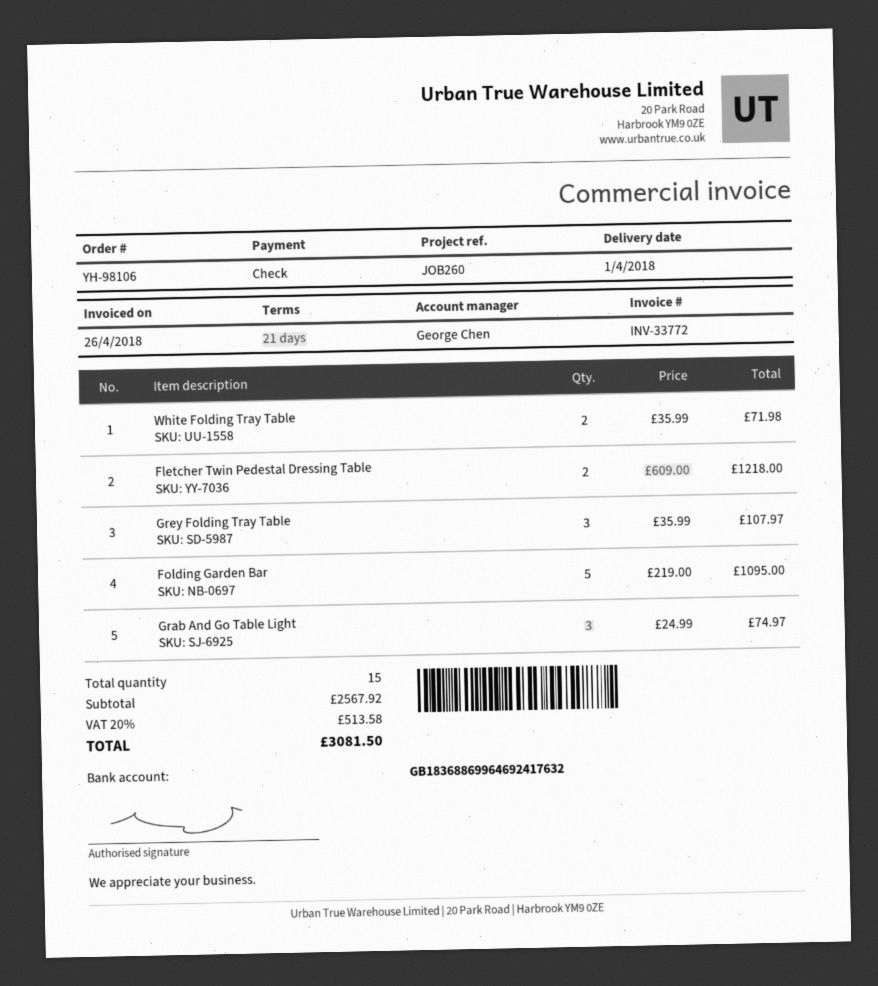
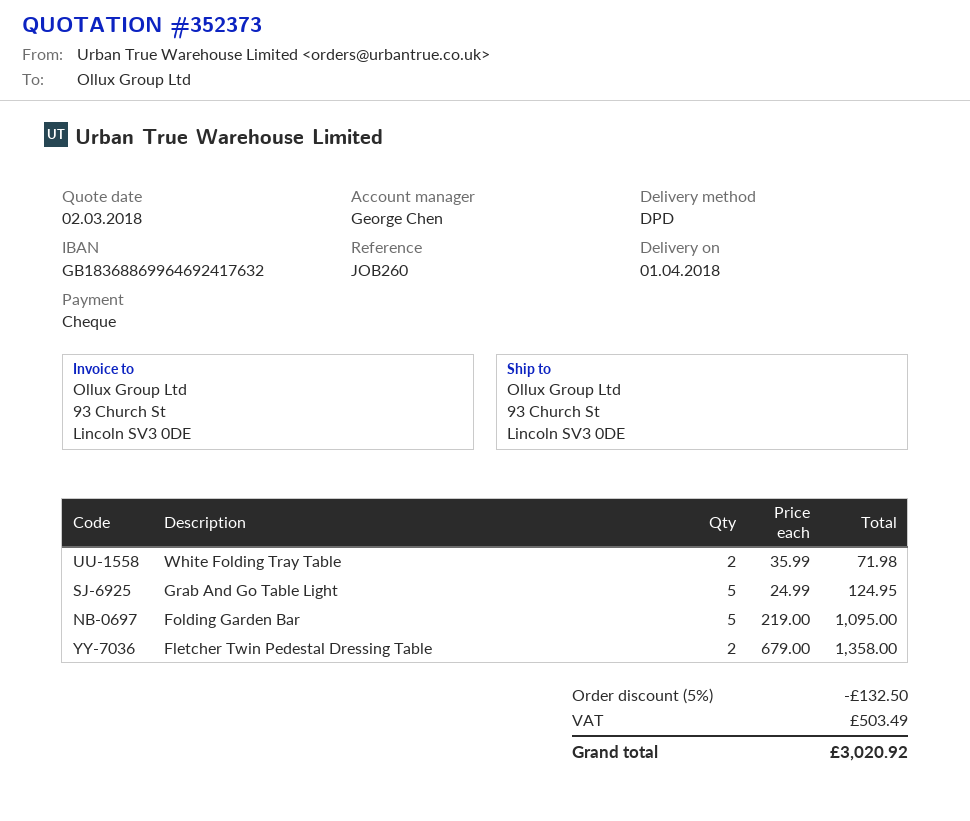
Fletcher Twin Pedestal Dressing Table: 2 x 609.00 = 1218.00 -> 2 x 679.00 = 1358.00
Grey Folding Tray Table: 3 x 35.99 = 107.97 -> none
Grab And Go Table Light: 3 x 24.99 = 74.97 -> 5 x 24.99 = 124.95
discount: none -> 5% = 132.50
tax: 513.58 -> 503.49
total: 3081.50 -> 3020.92

